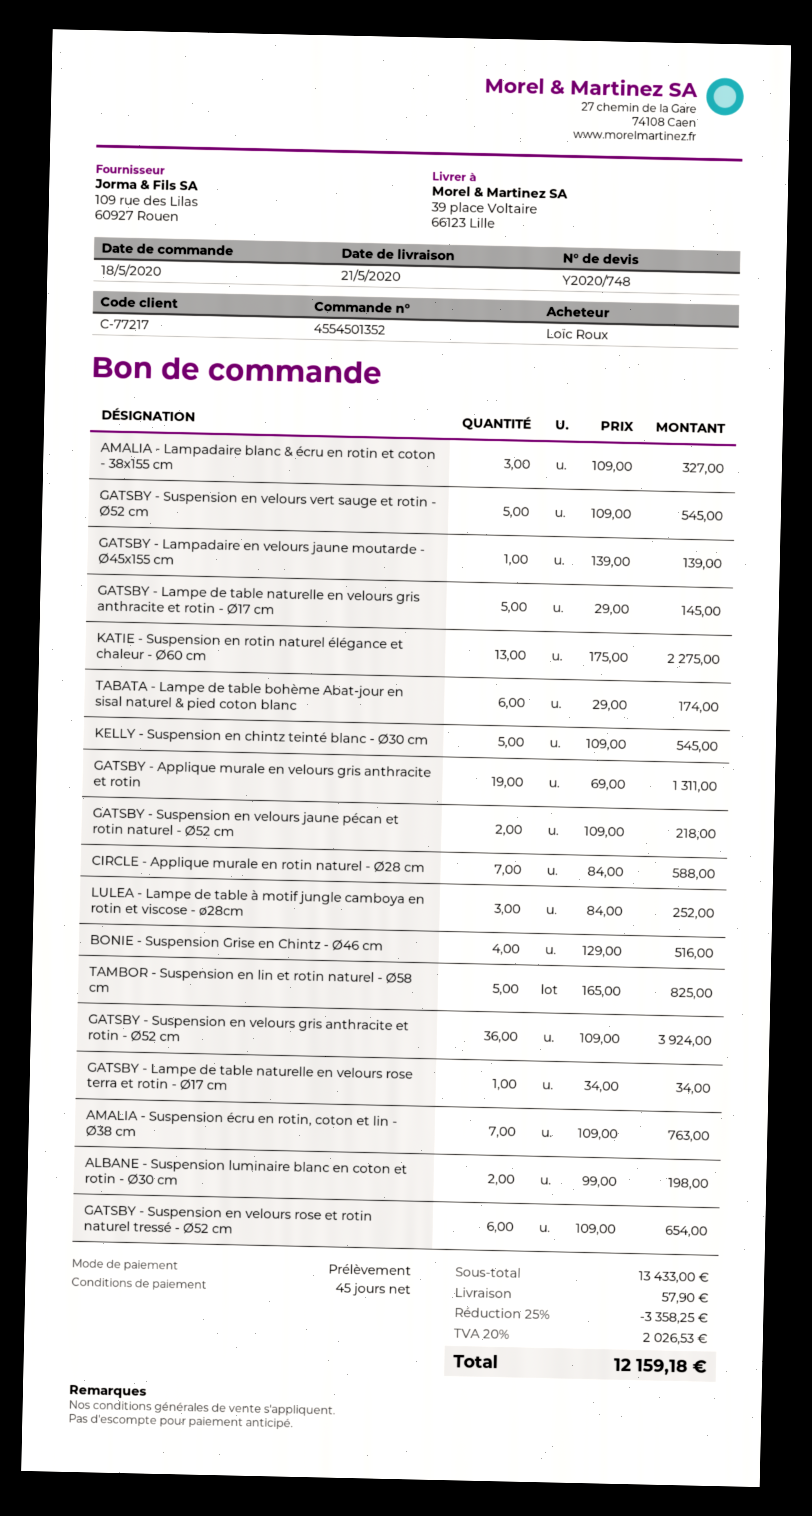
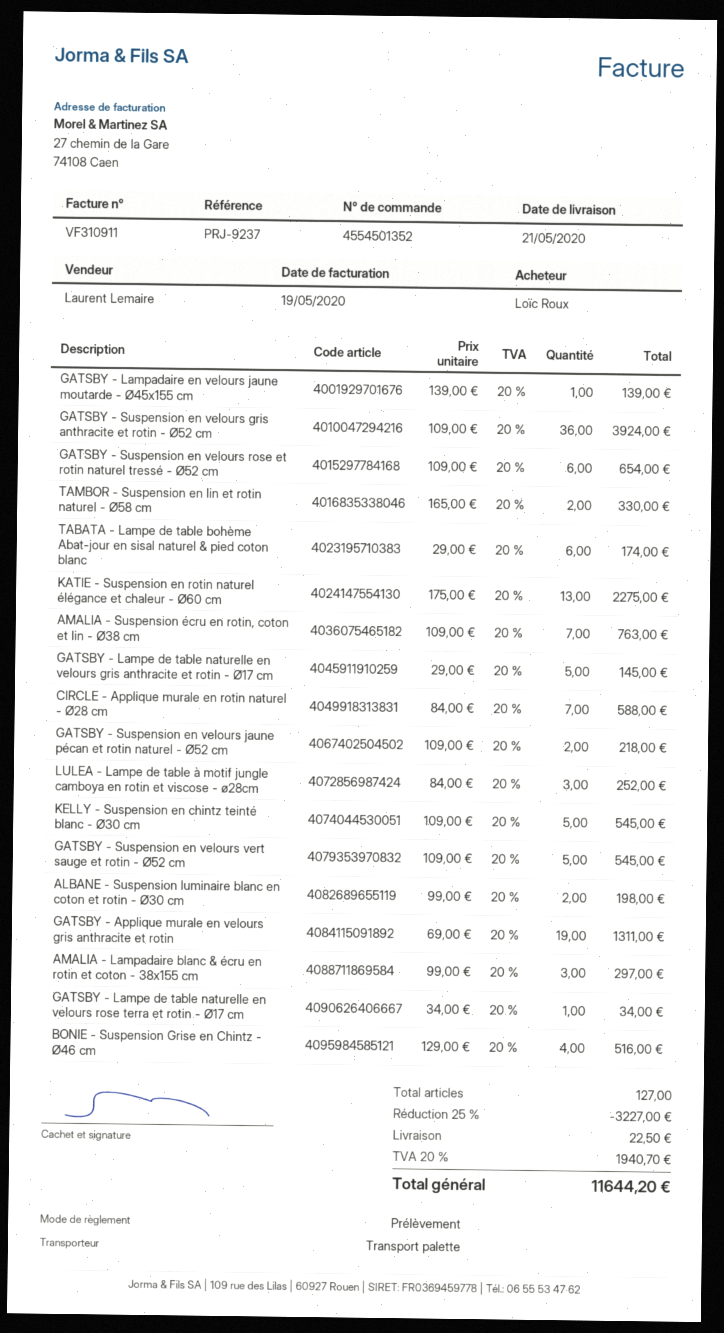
AMALIA - Lampadaire blanc & écru en rotin et coton - 38x155 cm: 3 x 109.00 = 327.00 -> 3 x 99.00 = 297.00
TAMBOR - Suspension en lin et rotin naturel - Ø58 cm: 5 x 165.00 = 825.00 -> 2 x 165.00 = 330.00
discount: 25% = 3358.25 -> 25% = 3227.00
shipping: 57.90 -> 22.50
tax: 20% = 2026.53 -> 20% = 1940.70
total: 12159.18 -> 11644.20

